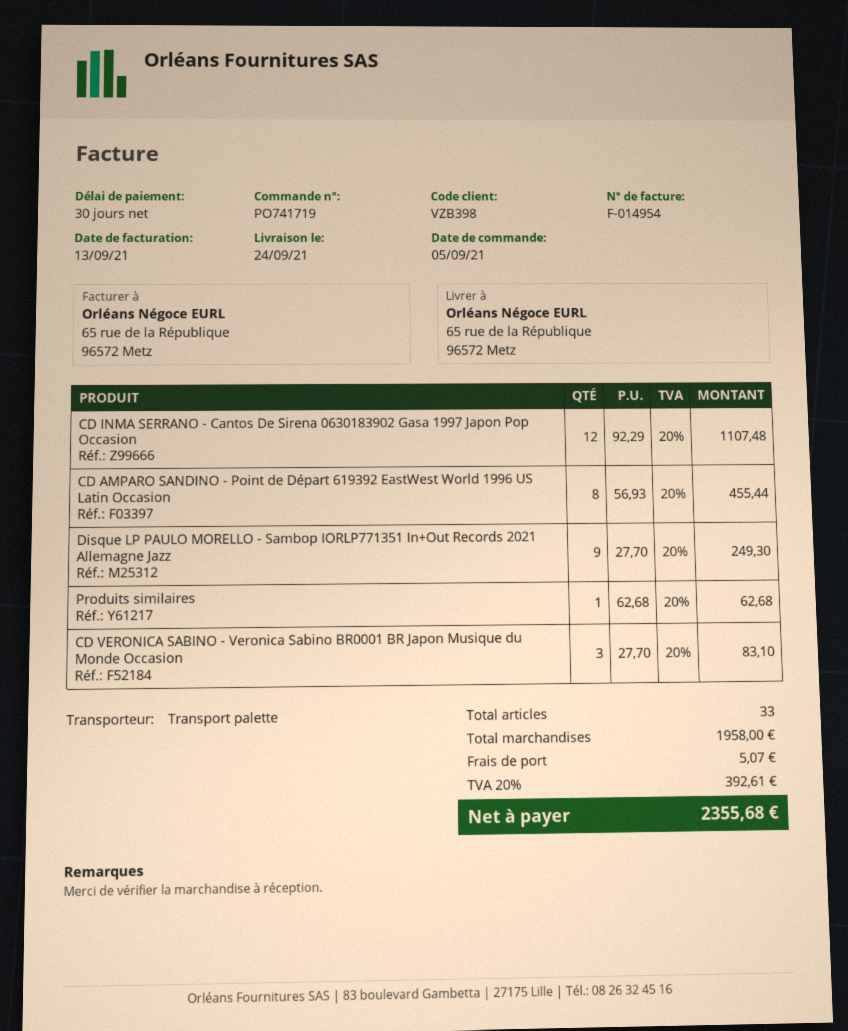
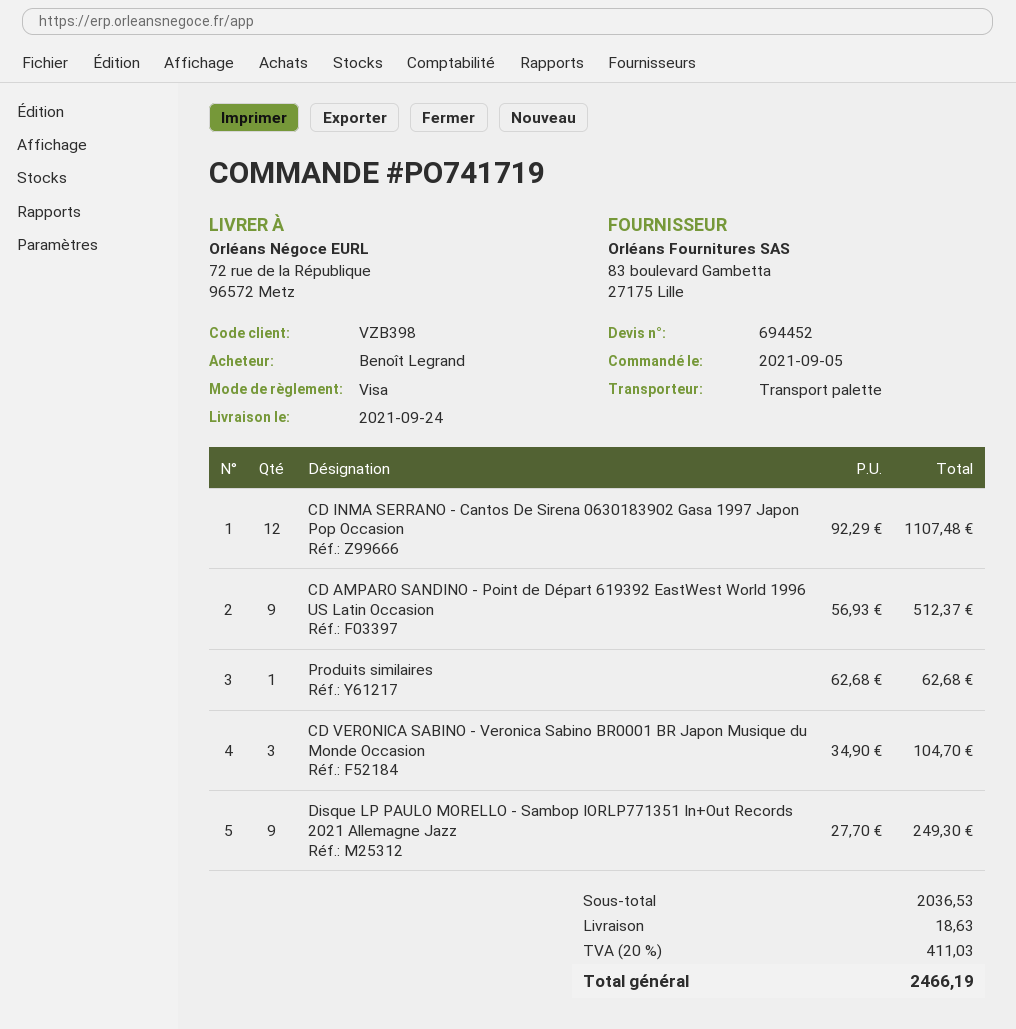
ship to: 65 rue de la République, 96572 Metz -> 72 rue de la République, 96572 Metz
CD AMPARO SANDINO - Point de Départ 619392 EastWest World 1996 US Latin Occasion: 8 x 56.93 = 455.44 -> 9 x 56.93 = 512.37
CD VERONICA SABINO - Veronica Sabino BR0001 BR Japon Musique du Monde Occasion: 3 x 27.70 = 83.10 -> 3 x 34.90 = 104.70
subtotal: 1958.00 -> 2036.53
shipping: 5.07 -> 18.63
tax: 20% = 392.61 -> 20% = 411.03
total: 2355.68 -> 2466.19

